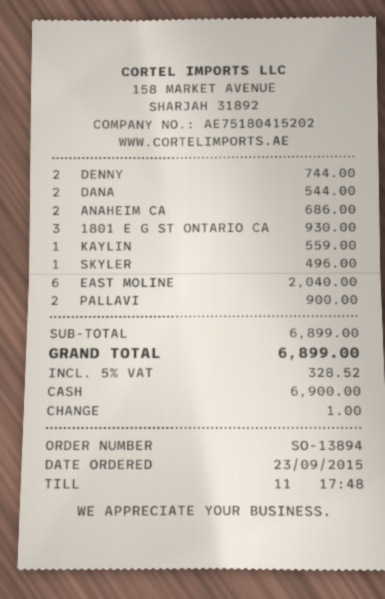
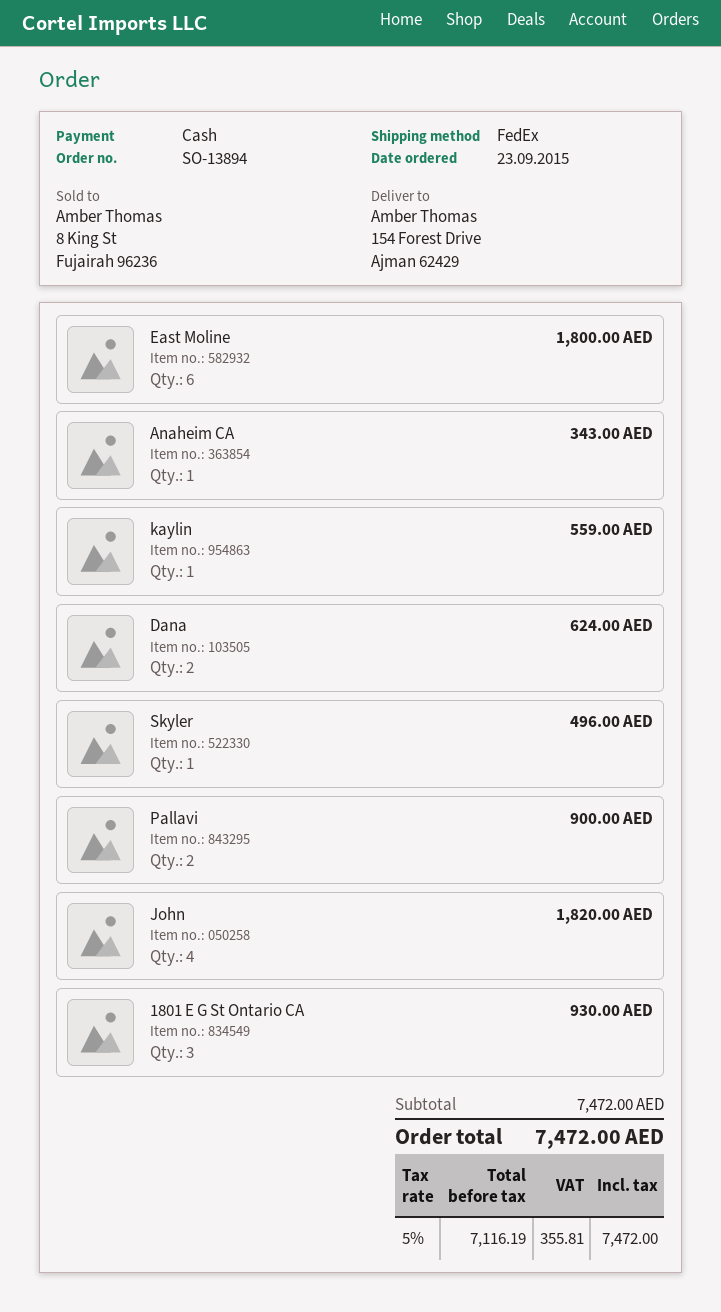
DENNY: 2 for 744.00 -> none
DANA: 2 for 544.00 -> 2 for 624.00
ANAHEIM CA: 2 for 686.00 -> 1 for 343.00
EAST MOLINE: 6 for 2040.00 -> 6 for 1800.00
John: none -> 4 for 1820.00
subtotal: 6899.00 -> 7472.00
tax: 5% = 328.52 -> 5% = 355.81
total: 6899.00 -> 7472.00

